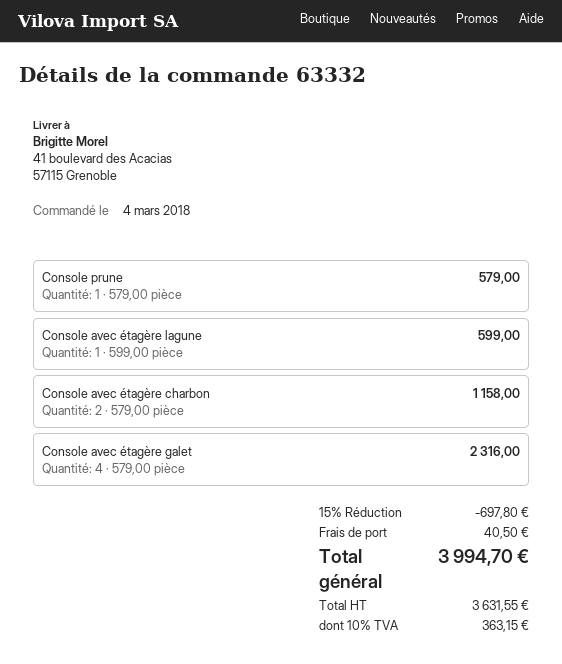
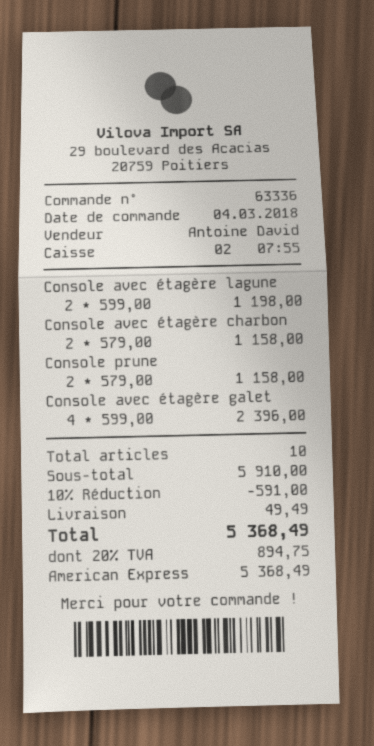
order number: 63332 -> 63336
Console prune: 1 x 579.00 = 579.00 -> 2 x 579.00 = 1158.00
Console avec étagère lagune: 1 x 599.00 = 599.00 -> 2 x 599.00 = 1198.00
Console avec étagère galet: 4 x 579.00 = 2316.00 -> 4 x 599.00 = 2396.00
discount: 15% = 697.80 -> 10% = 591.00
shipping: 40.50 -> 49.49
tax: 10% = 363.15 -> 20% = 894.75
total: 3994.70 -> 5368.49

